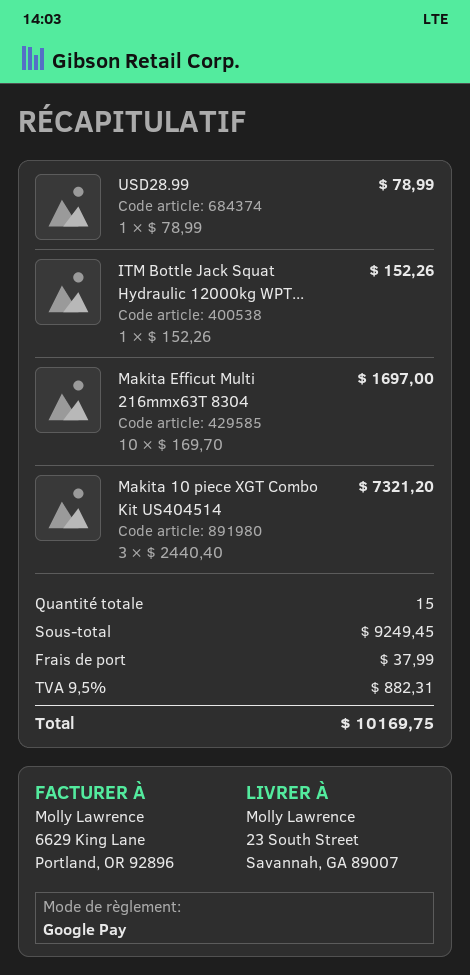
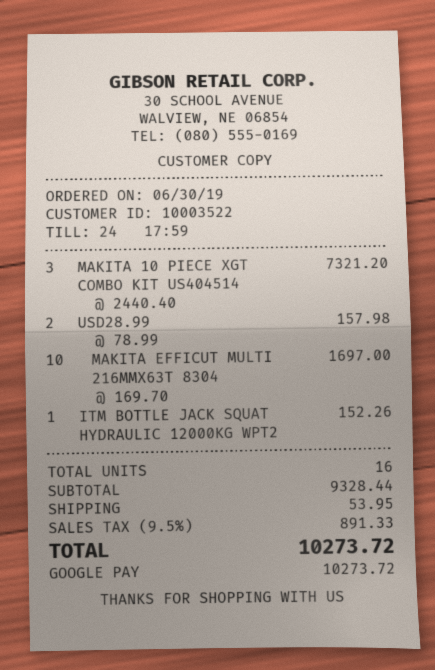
USD28.99: 1 x 78.99 = 78.99 -> 2 x 78.99 = 157.98
total quantity: 15 -> 16
subtotal: 9249.45 -> 9328.44
shipping: 37.99 -> 53.95
tax: 9.5% = 882.31 -> 9.5% = 891.33
total: 10169.75 -> 10273.72

